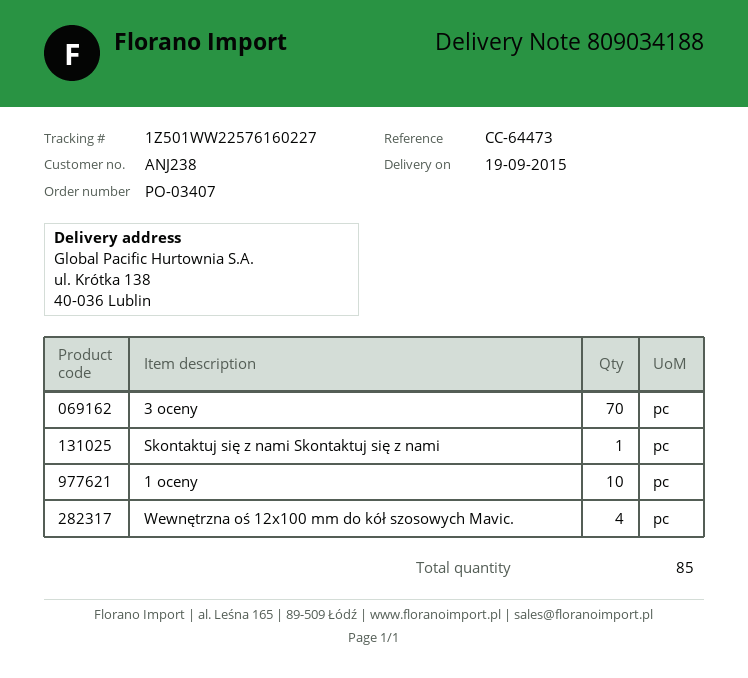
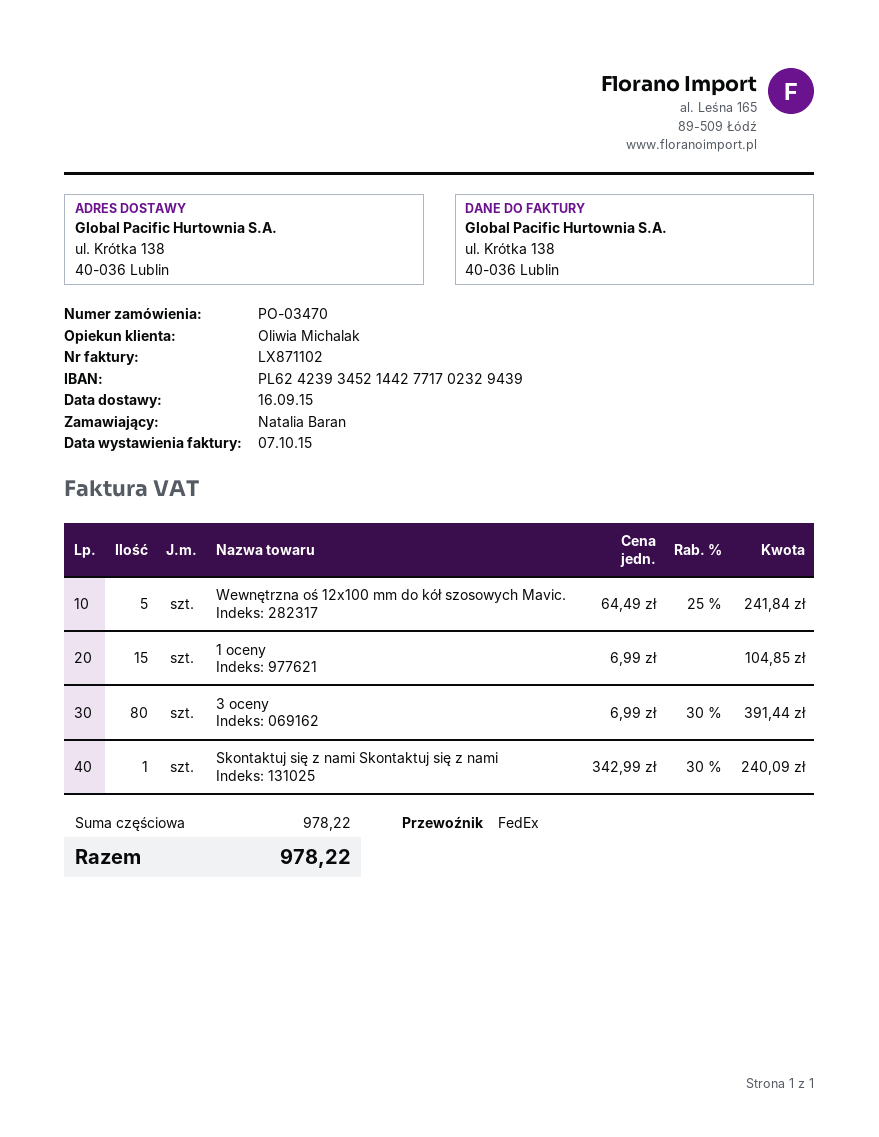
order number: PO-03407 -> PO-03470
delivery date: 2015-09-19 -> 2015-09-16
3 oceny: 70 -> 80
1 oceny: 10 -> 15
Wewnętrzna oś 12x100 mm do kół szosowych Mavic.: 4 -> 5

